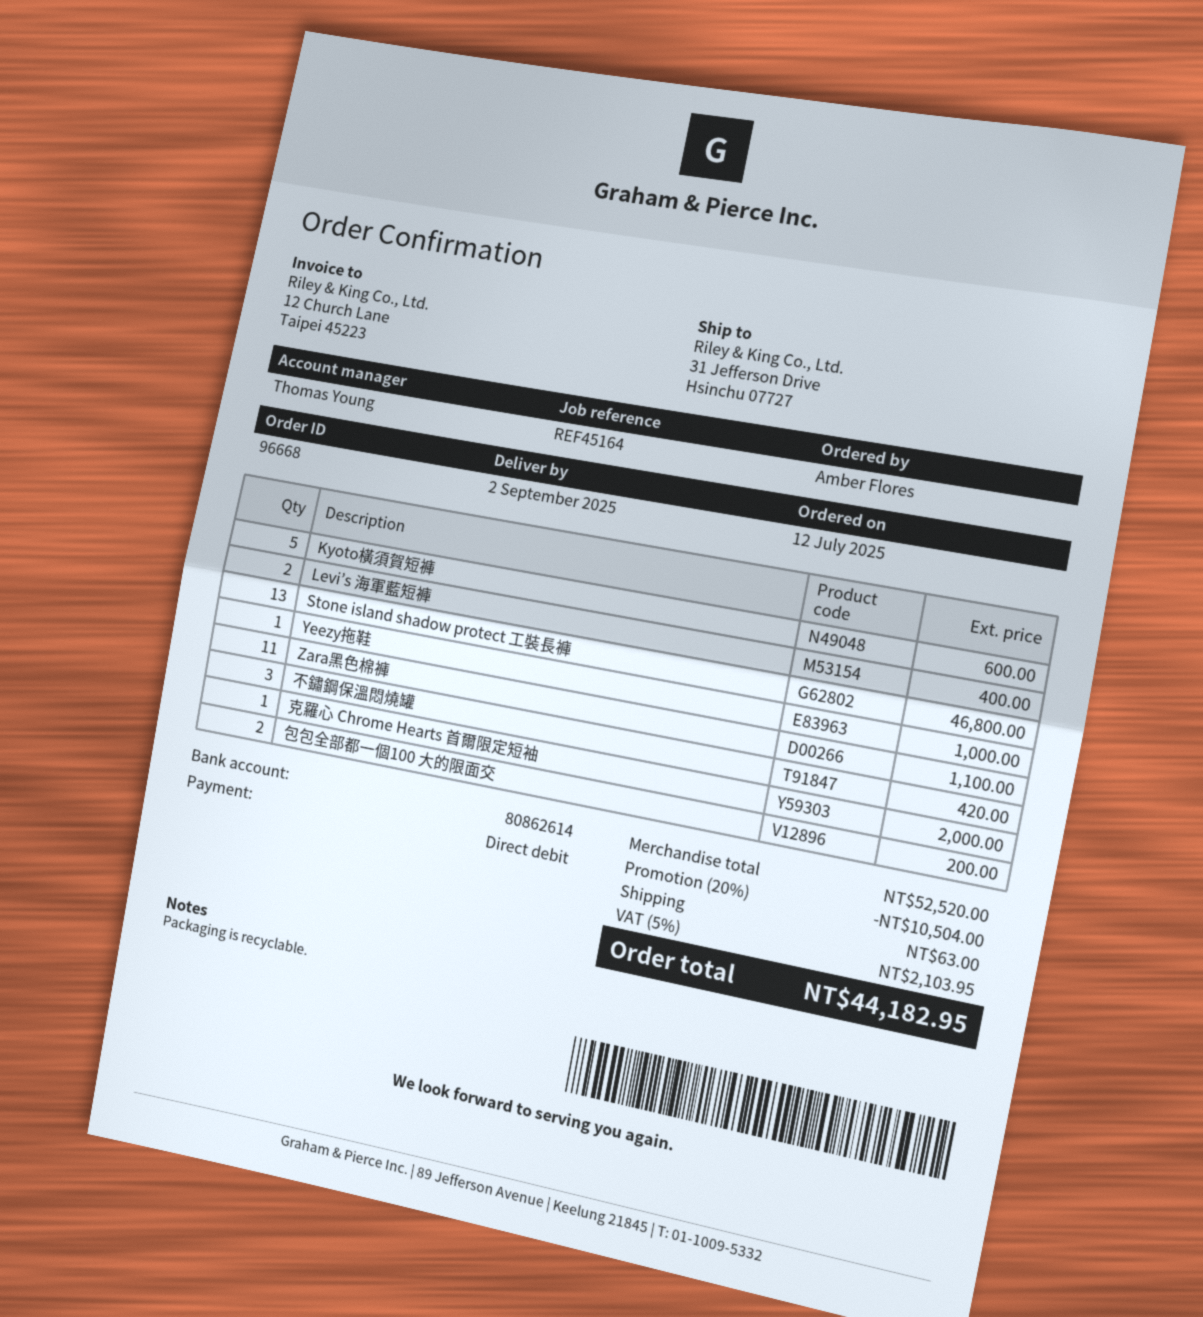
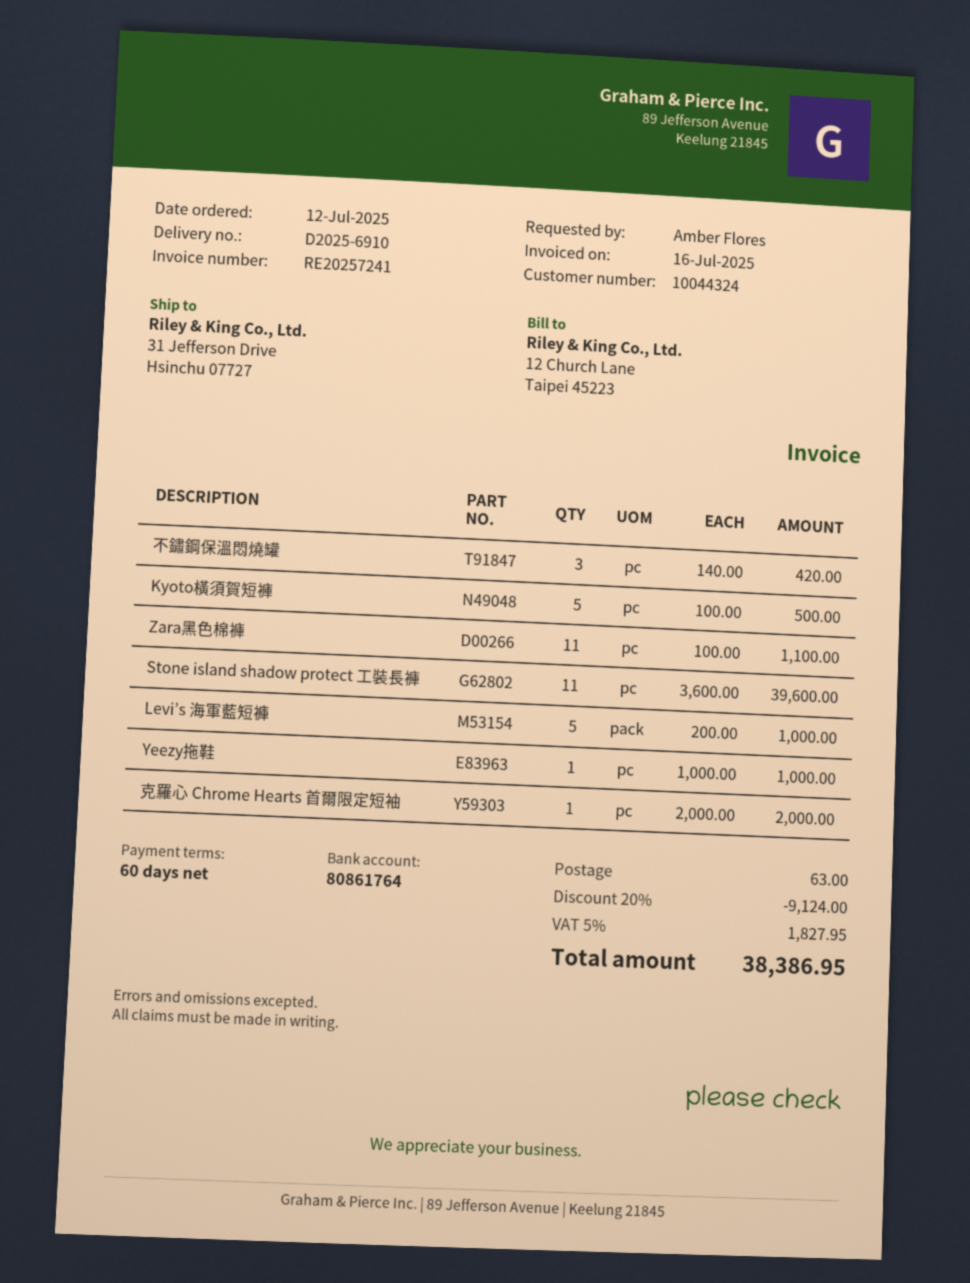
bank account: 80862614 -> 80861764
Kyoto橫須賀短褲: 5 for 600.00 -> 5 for 500.00
Levi’s 海軍藍短褲: 2 for 400.00 -> 5 for 1000.00
Stone island shadow protect 工裝長褲: 13 for 46800.00 -> 11 for 39600.00
包包全部都一個100 大的限面交: 2 for 200.00 -> none
discount: 20% = 10504.00 -> 20% = 9124.00
tax: 5% = 2103.95 -> 5% = 1827.95
total: 44182.95 -> 38386.95

